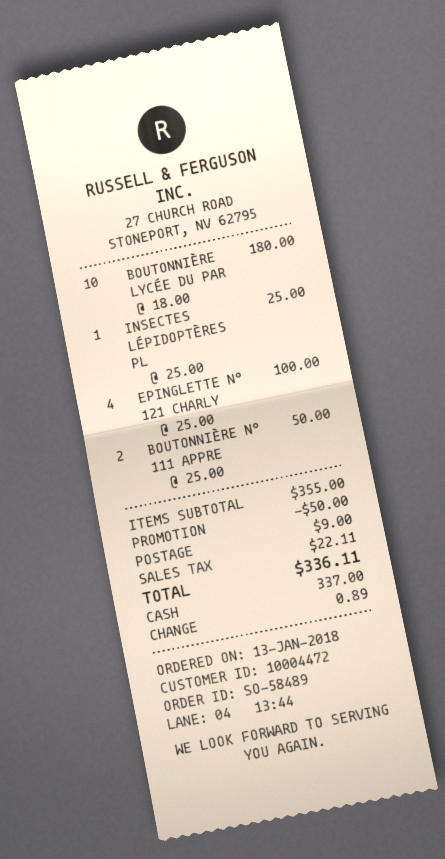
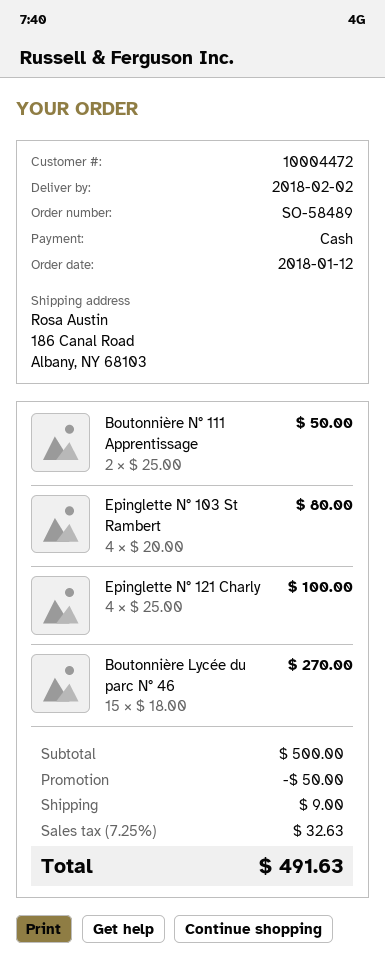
order date: 2018-01-13 -> 2018-01-12
BOUTONNIÈRE LYCÉE DU PAR: 10 x 18.00 = 180.00 -> 15 x 18.00 = 270.00
INSECTES LÉPIDOPTÈRES PL: 1 x 25.00 = 25.00 -> none
Epinglette N° 103 St Rambert: none -> 4 x 20.00 = 80.00
subtotal: 355.00 -> 500.00
tax: 22.11 -> 32.63
total: 336.11 -> 491.63

